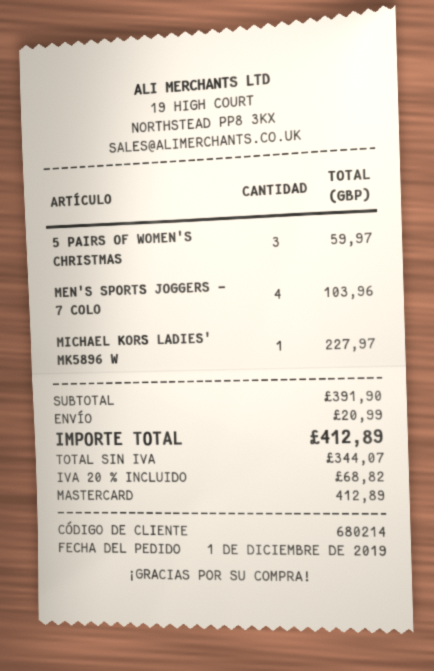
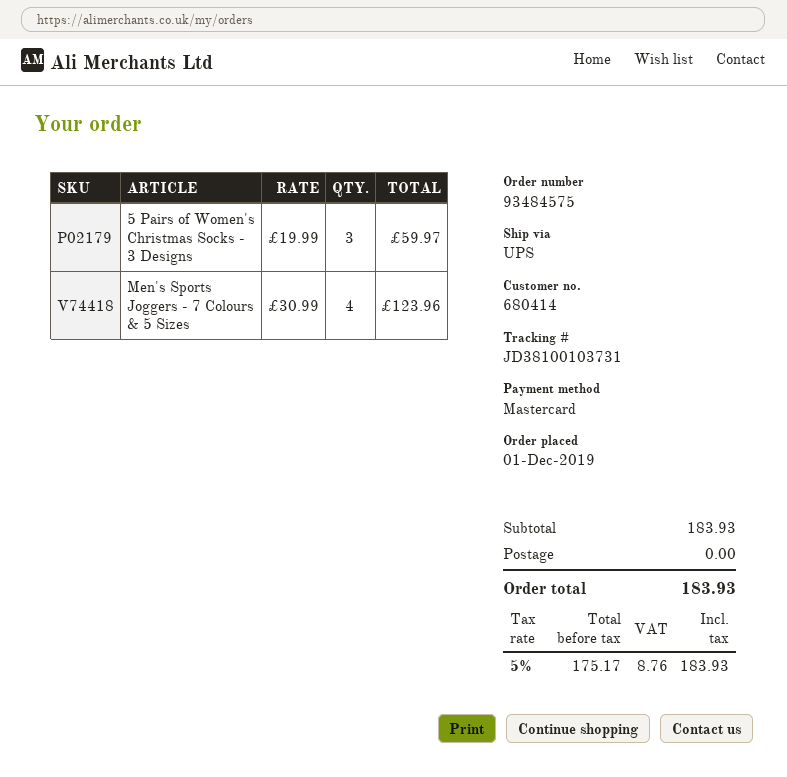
customer number: 680214 -> 680414
MEN'S SPORTS JOGGERS - 7 COLO: 4 for 103.96 -> 4 for 123.96
MICHAEL KORS LADIES' MK5896 W: 1 for 227.97 -> none
subtotal: 391.90 -> 183.93
shipping: 20.99 -> 0.00
net: 344.07 -> 175.17
tax: 20% = 68.82 -> 5% = 8.76
total: 412.89 -> 183.93

